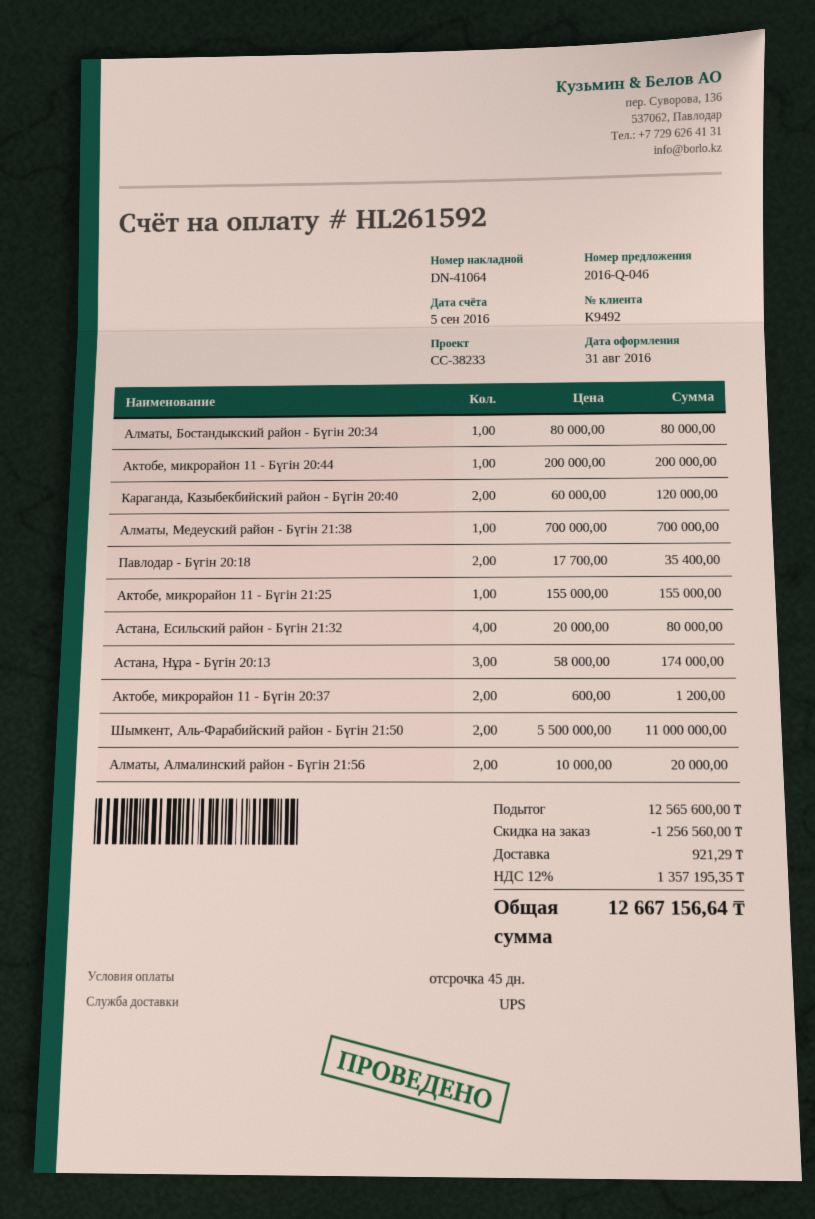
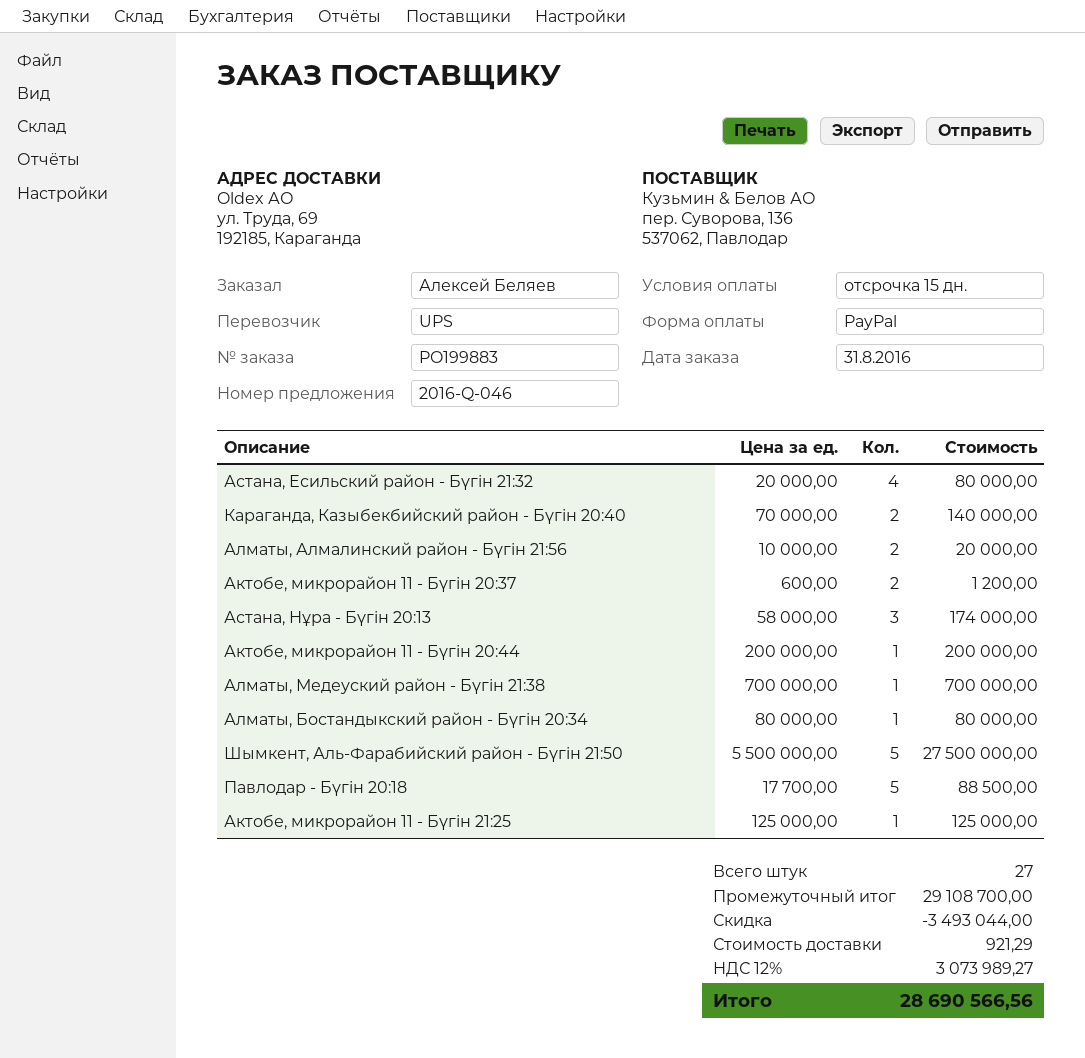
payment terms: 45 days -> 15 days
Караганда, Казыбекбийский район - Бүгін 20:40: 2 x 60000.00 = 120000.00 -> 2 x 70000.00 = 140000.00
Павлодар - Бүгін 20:18: 2 x 17700.00 = 35400.00 -> 5 x 17700.00 = 88500.00
Актобе, микрорайон 11 - Бүгін 21:25: 1 x 155000.00 = 155000.00 -> 1 x 125000.00 = 125000.00
Шымкент, Аль-Фарабийский район - Бүгін 21:50: 2 x 5500000.00 = 11000000.00 -> 5 x 5500000.00 = 27500000.00
subtotal: 12565600.00 -> 29108700.00
discount: 1256560.00 -> 3493044.00
tax: 12% = 1357195.35 -> 12% = 3073989.27
total: 12667156.64 -> 28690566.56

